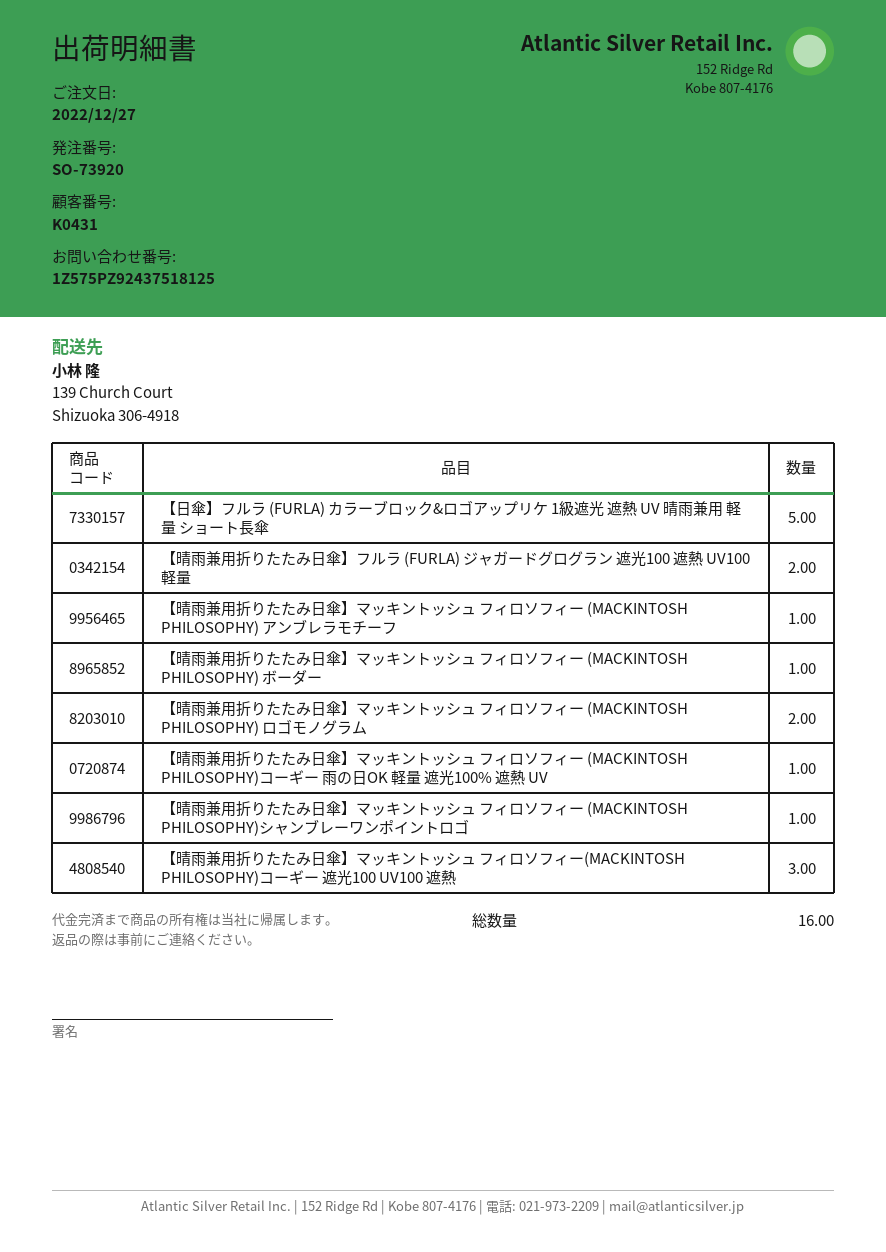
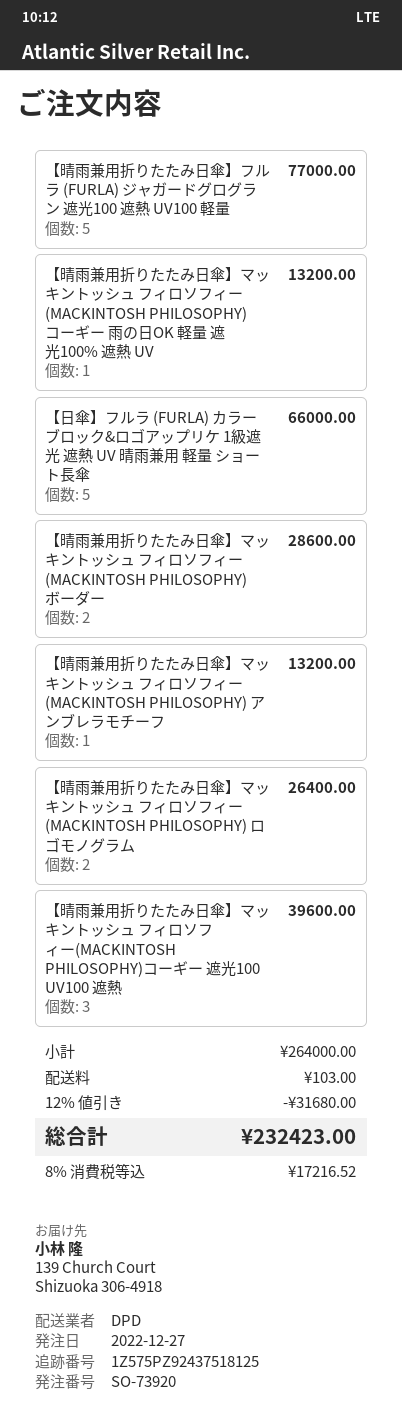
【晴雨兼用折りたたみ日傘】フルラ (FURLA) ジャガードグログラン 遮光100 遮熱 UV100 軽量: 2 -> 5
【晴雨兼用折りたたみ日傘】マッキントッシュ フィロソフィー (MACKINTOSH PHILOSOPHY) ボーダー: 1 -> 2
【晴雨兼用折りたたみ日傘】マッキントッシュ フィロソフィー (MACKINTOSH PHILOSOPHY)シャンブレーワンポイントロゴ: 1 -> none

